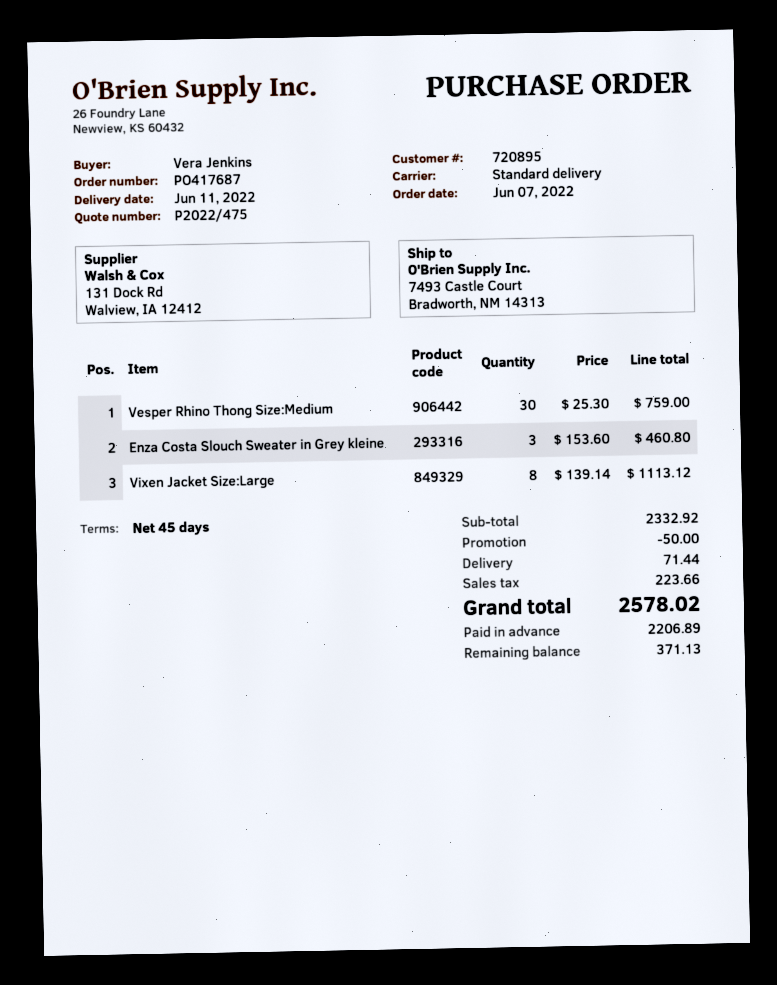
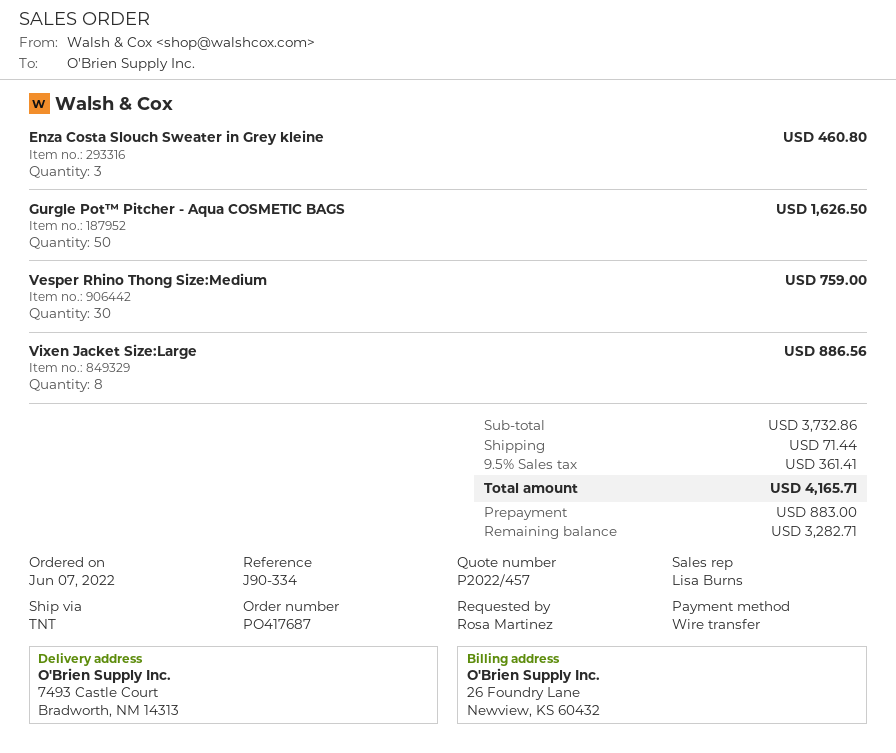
quote number: P2022/475 -> P2022/457
ordered by: Vera Jenkins -> Rosa Martinez
shipping method: standard -> TNT
Vixen Jacket Size:Large: 8 for 1113.12 -> 8 for 886.56
Gurgle Pot™ Pitcher - Aqua COSMETIC BAGS: none -> 50 for 1626.50
subtotal: 2332.92 -> 3732.86
discount: 50.00 -> none
tax: 223.66 -> 361.41
total: 2578.02 -> 4165.71
deposit: 2206.89 -> 883.00
balance: 371.13 -> 3282.71

